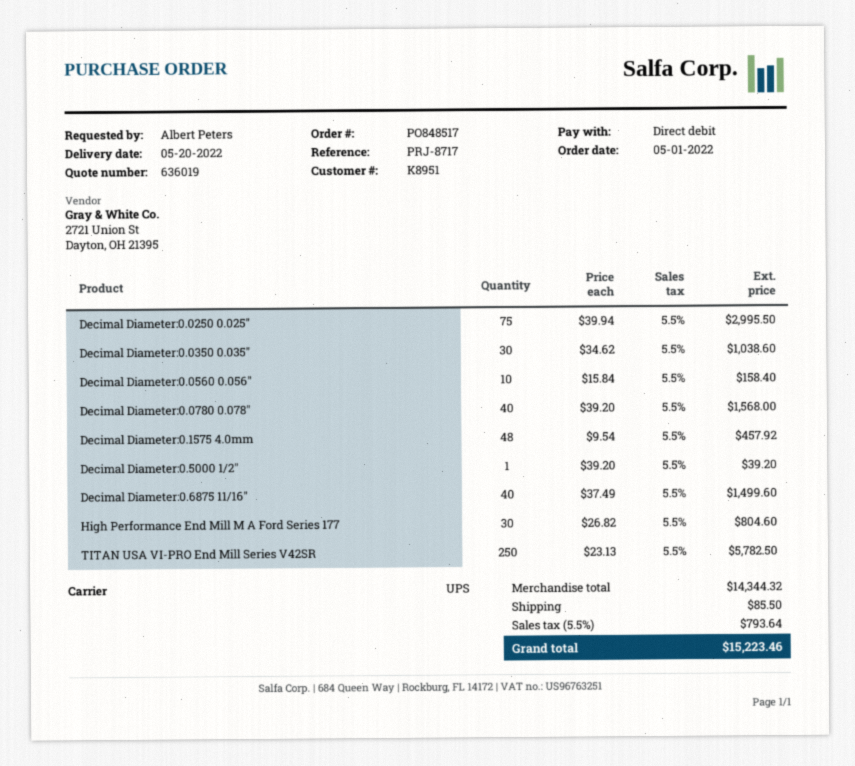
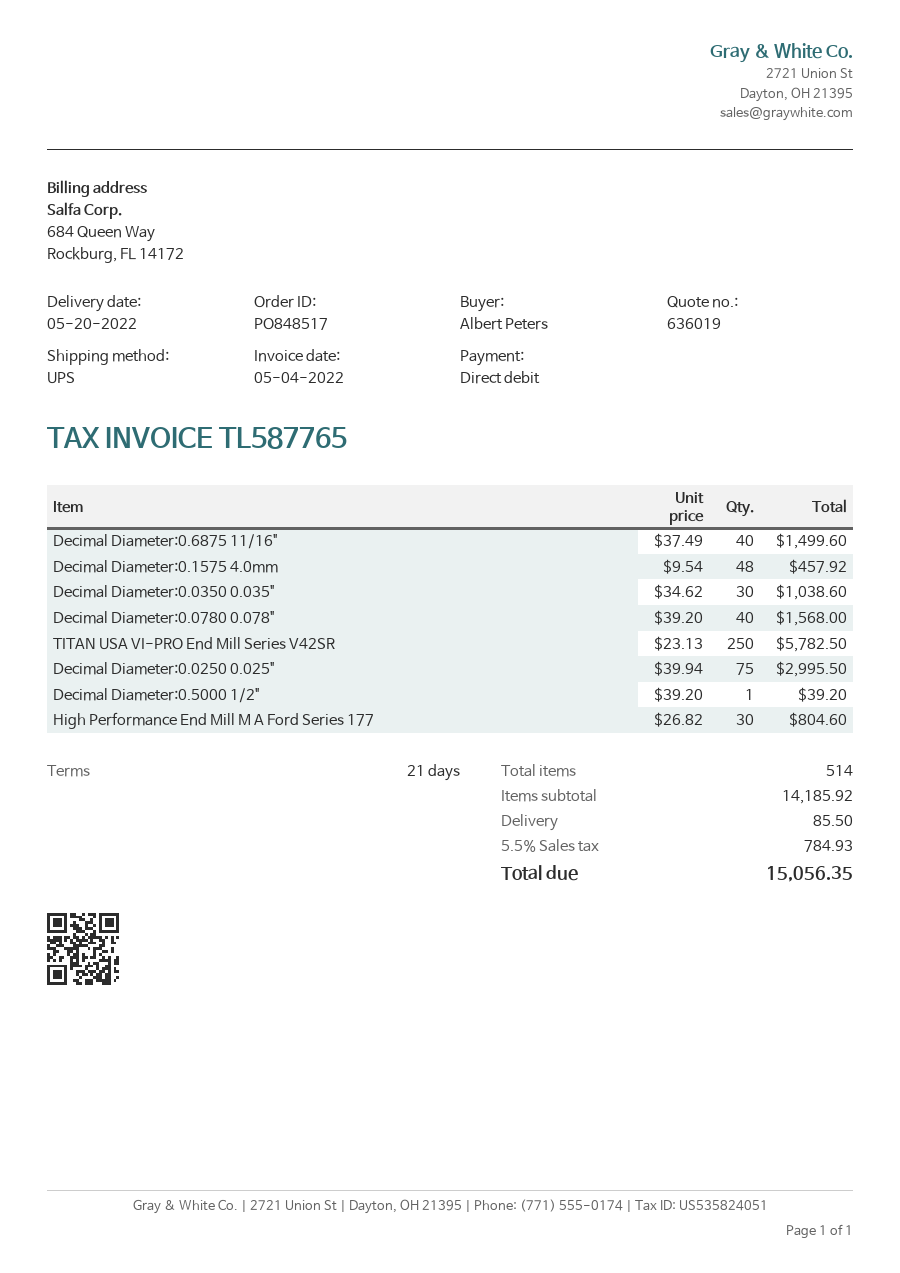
Decimal Diameter:0.0560 0.056": 10 x 15.84 = 158.40 -> none
subtotal: 14344.32 -> 14185.92
tax: 5.5% = 793.64 -> 5.5% = 784.93
total: 15223.46 -> 15056.35

